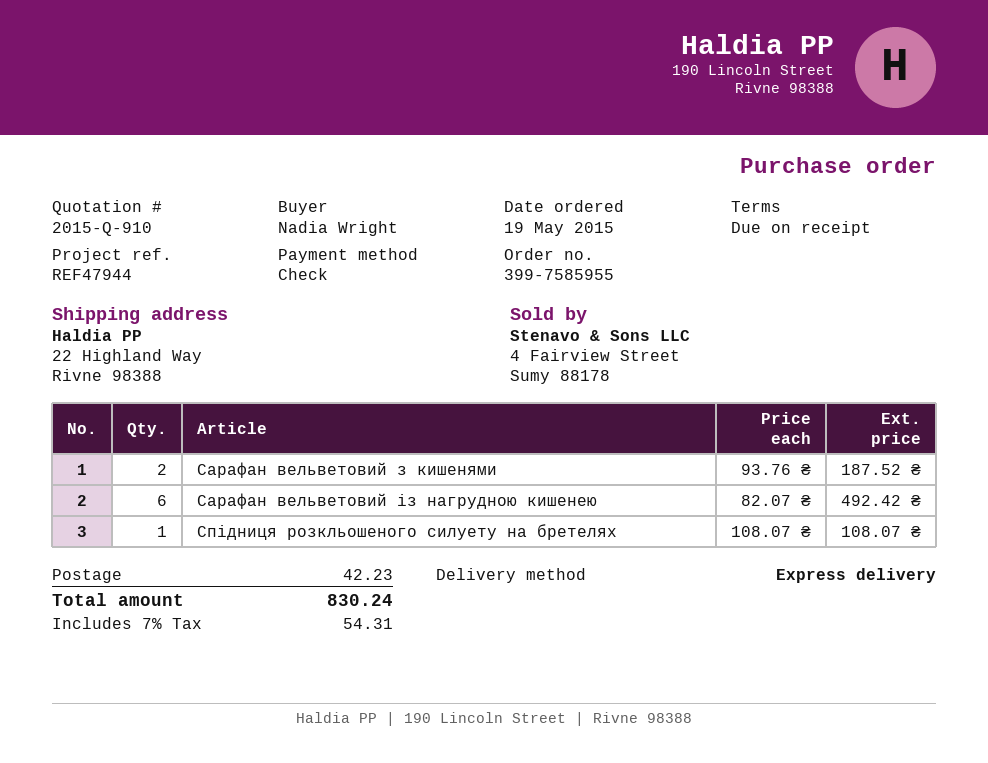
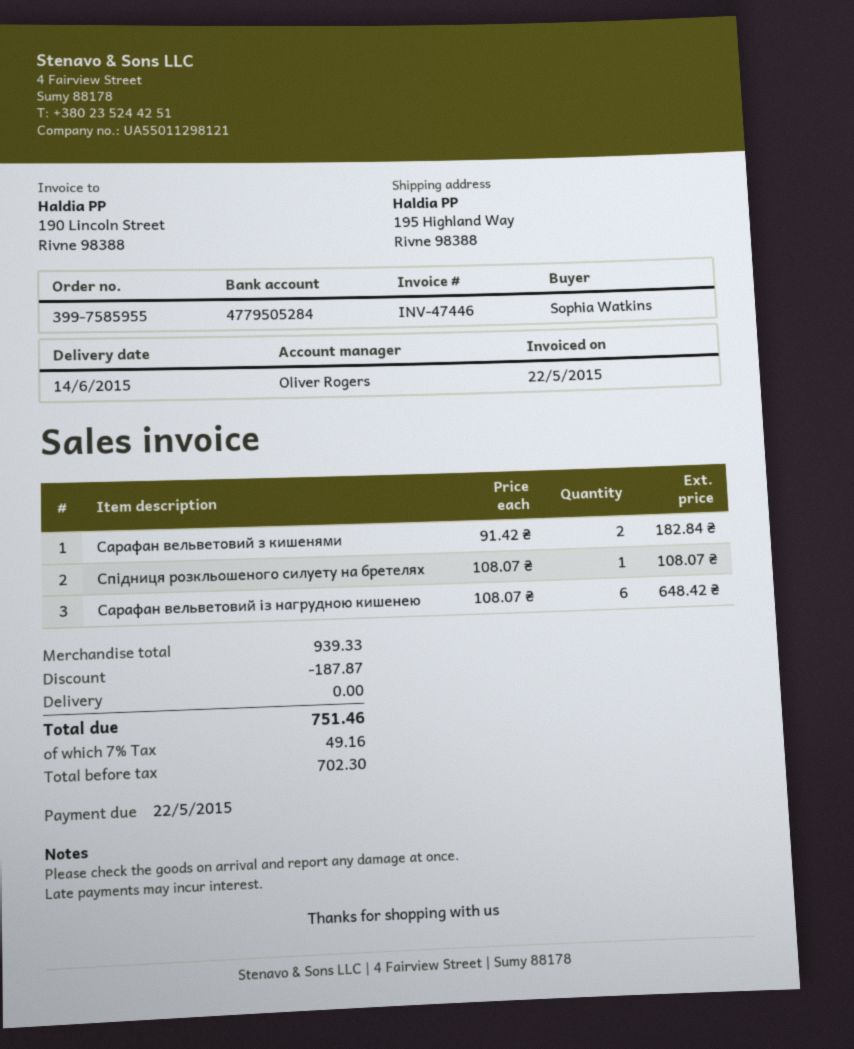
ordered by: Nadia Wright -> Sophia Watkins
ship to: 22 Highland Way, Rivne 98388 -> 195 Highland Way, Rivne 98388
Сарафан вельветовий з кишенями: 2 x 93.76 = 187.52 -> 2 x 91.42 = 182.84
Сарафан вельветовий із нагрудною кишенею: 6 x 82.07 = 492.42 -> 6 x 108.07 = 648.42
discount: none -> 187.87
shipping: 42.23 -> 0.00
tax: 7% = 54.31 -> 7% = 49.16
total: 830.24 -> 751.46

